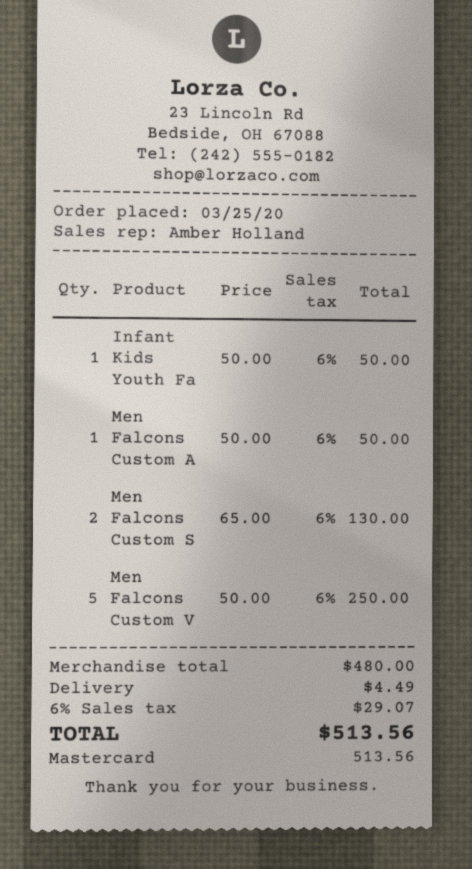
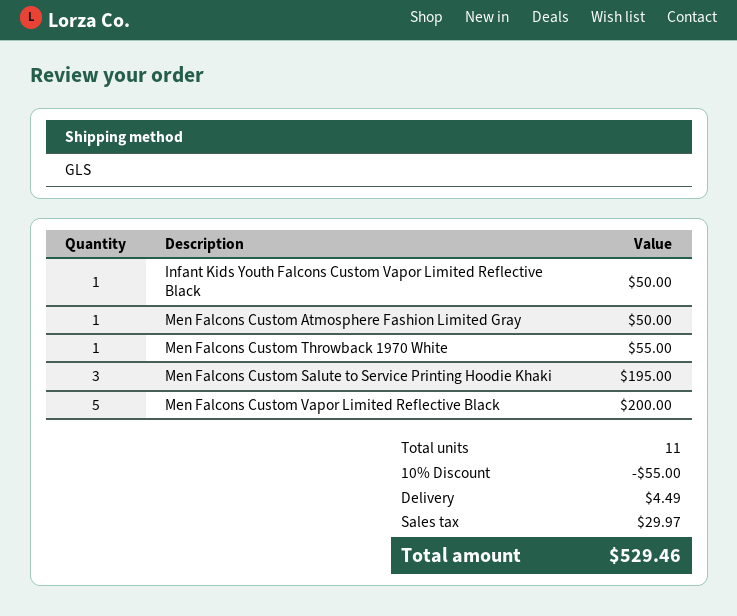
Men Falcons Custom S: 2 for 130.00 -> 3 for 195.00
Men Falcons Custom V: 5 for 250.00 -> 5 for 200.00
Men Falcons Custom Throwback 1970 White: none -> 1 for 55.00
discount: none -> 10% = 55.00
tax: 29.07 -> 29.97
total: 513.56 -> 529.46

